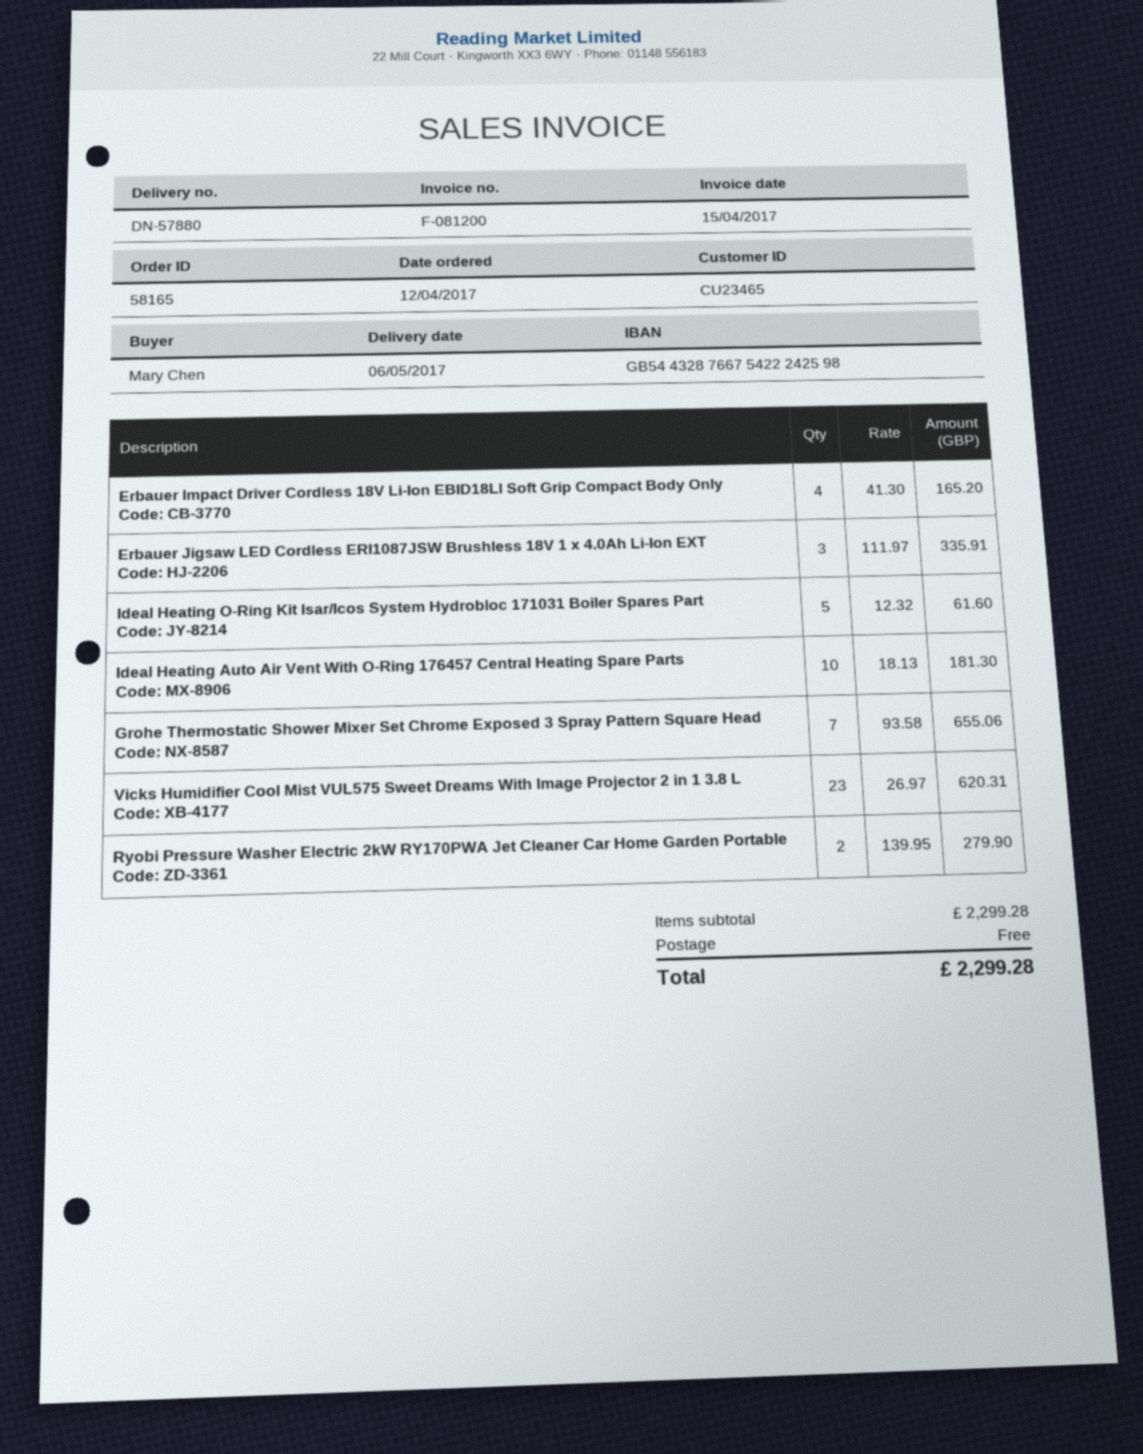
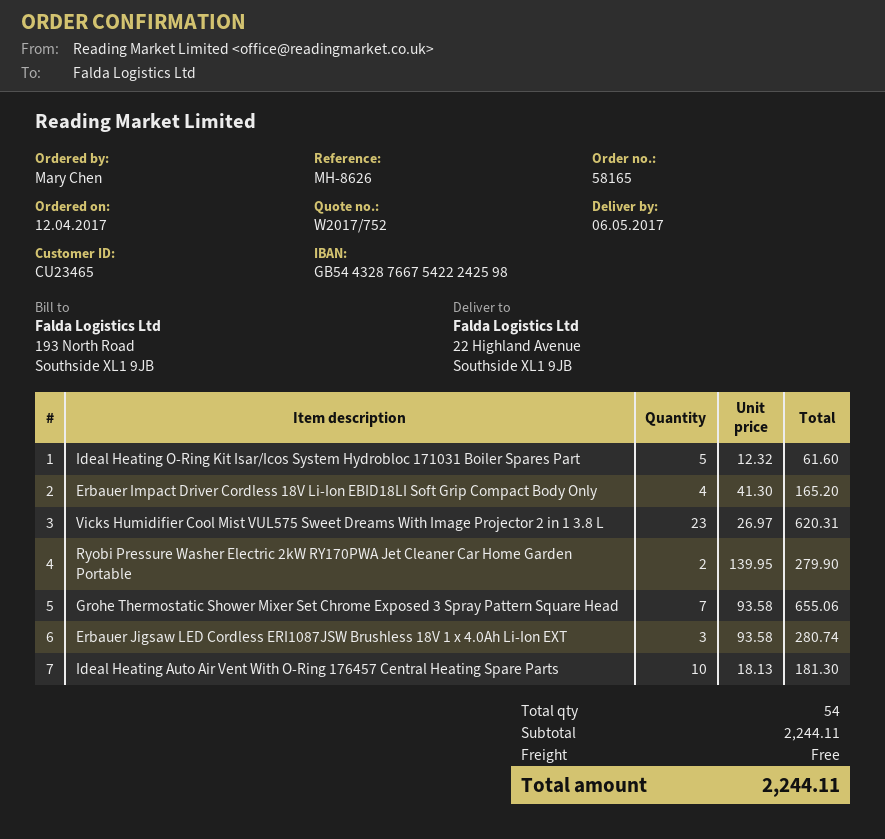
Erbauer Jigsaw LED Cordless ERI1087JSW Brushless 18V 1 x 4.0Ah Li-Ion EXT: 3 x 111.97 = 335.91 -> 3 x 93.58 = 280.74
subtotal: 2299.28 -> 2244.11
total: 2299.28 -> 2244.11

